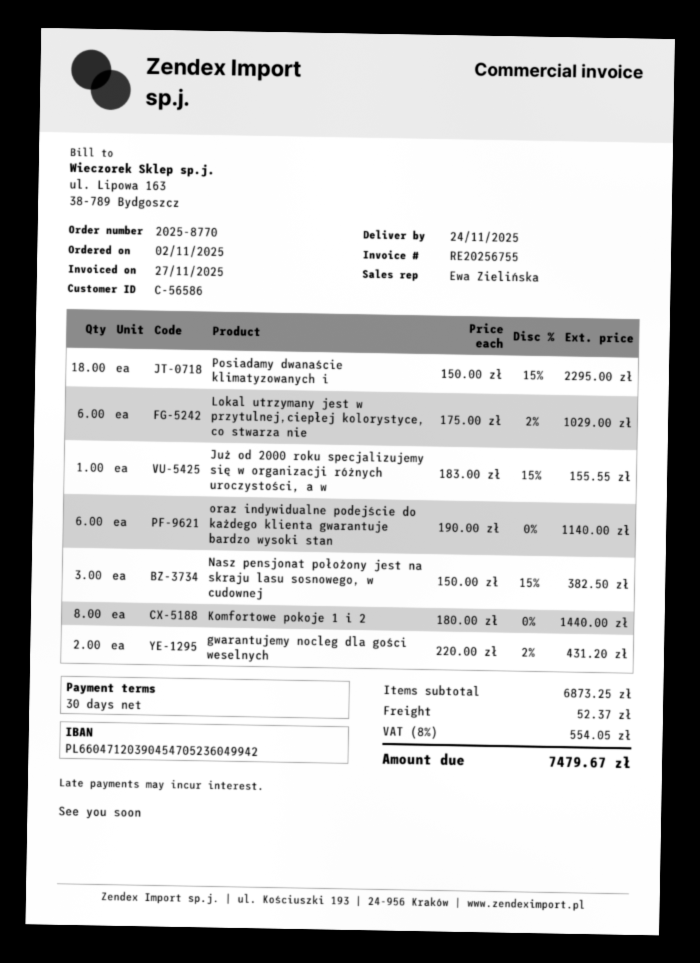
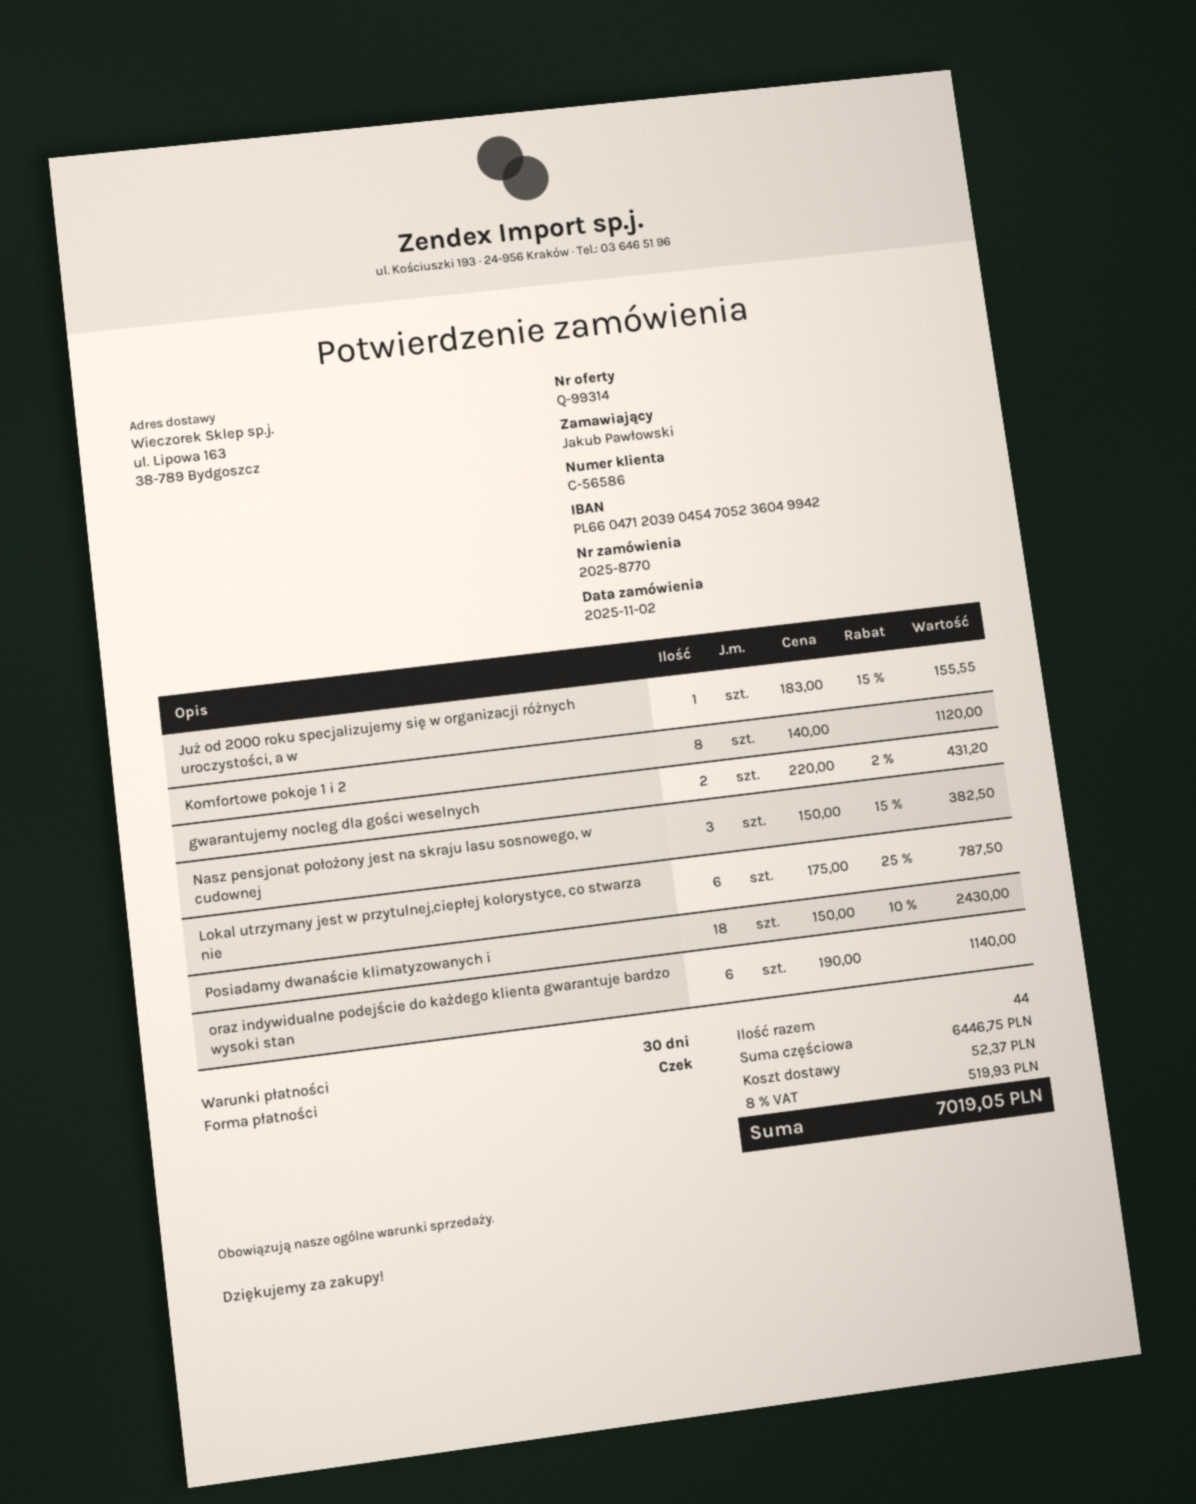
Posiadamy dwanaście klimatyzowanych i: 18 x 150.00 - 15% = 2295.00 -> 18 x 150.00 - 10% = 2430.00
Lokal utrzymany jest w przytulnej,ciepłej kolorystyce, co stwarza nie: 6 x 175.00 - 2% = 1029.00 -> 6 x 175.00 - 25% = 787.50
Komfortowe pokoje 1 i 2: 8 x 180.00 = 1440.00 -> 8 x 140.00 = 1120.00
subtotal: 6873.25 -> 6446.75
tax: 8% = 554.05 -> 8% = 519.93
total: 7479.67 -> 7019.05

